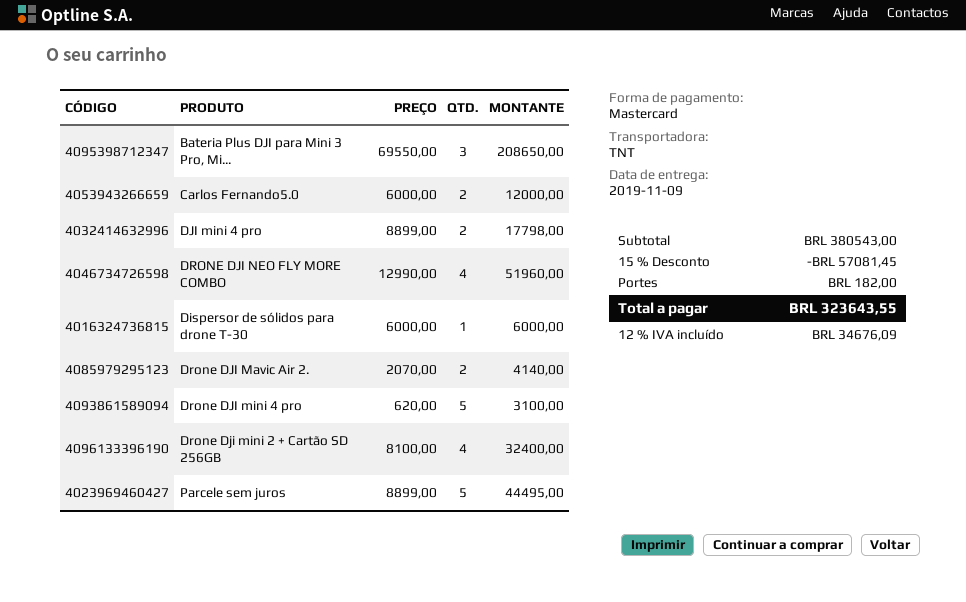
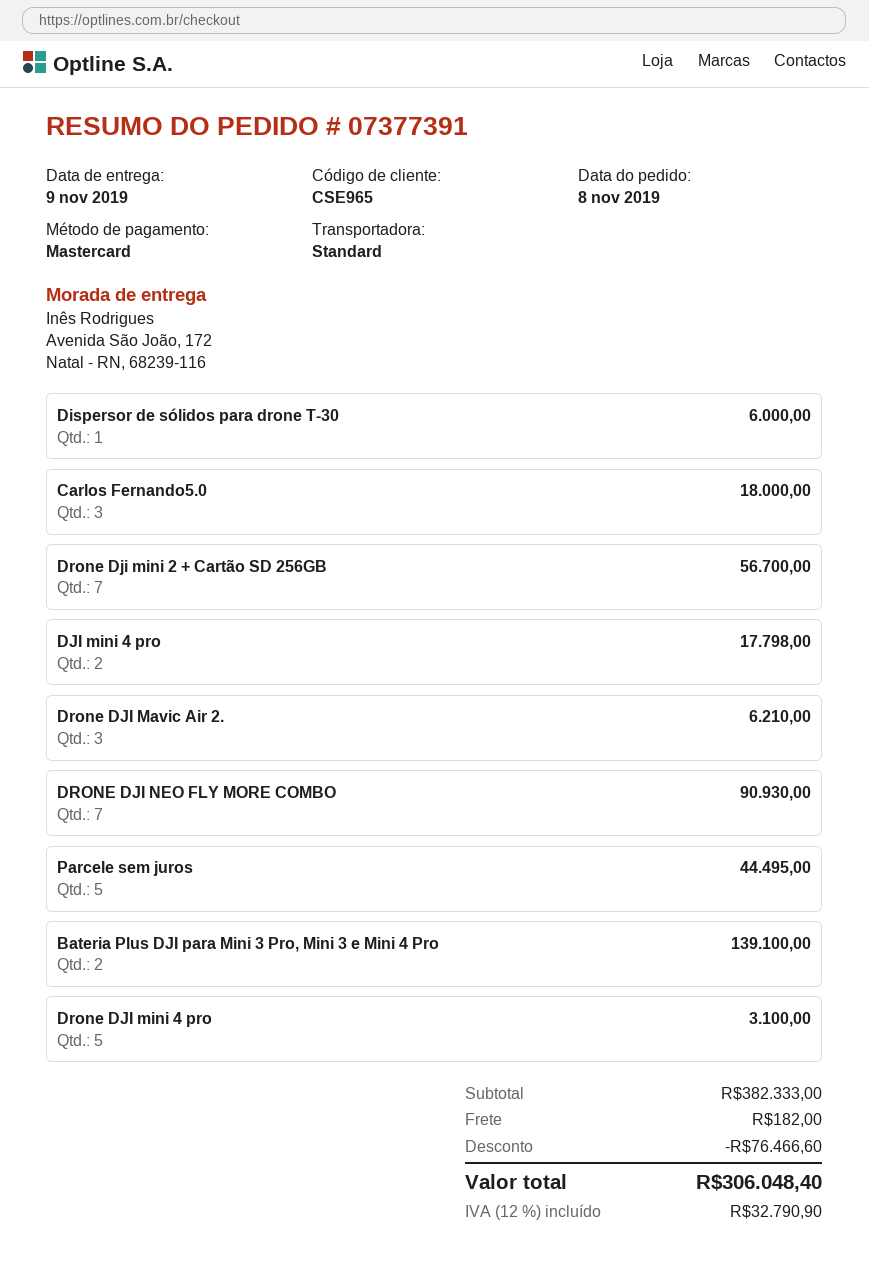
shipping method: TNT -> standard
Bateria Plus DJI para Mini 3 Pro, Mi...: 3 for 208650.00 -> 2 for 139100.00
Carlos Fernando5.0: 2 for 12000.00 -> 3 for 18000.00
DRONE DJI NEO FLY MORE COMBO: 4 for 51960.00 -> 7 for 90930.00
Drone DJI Mavic Air 2.: 2 for 4140.00 -> 3 for 6210.00
Drone Dji mini 2 + Cartão SD 256GB: 4 for 32400.00 -> 7 for 56700.00
subtotal: 380543.00 -> 382333.00
discount: 57081.45 -> 76466.60
tax: 12% = 34676.09 -> 12% = 32790.90
total: 323643.55 -> 306048.40

